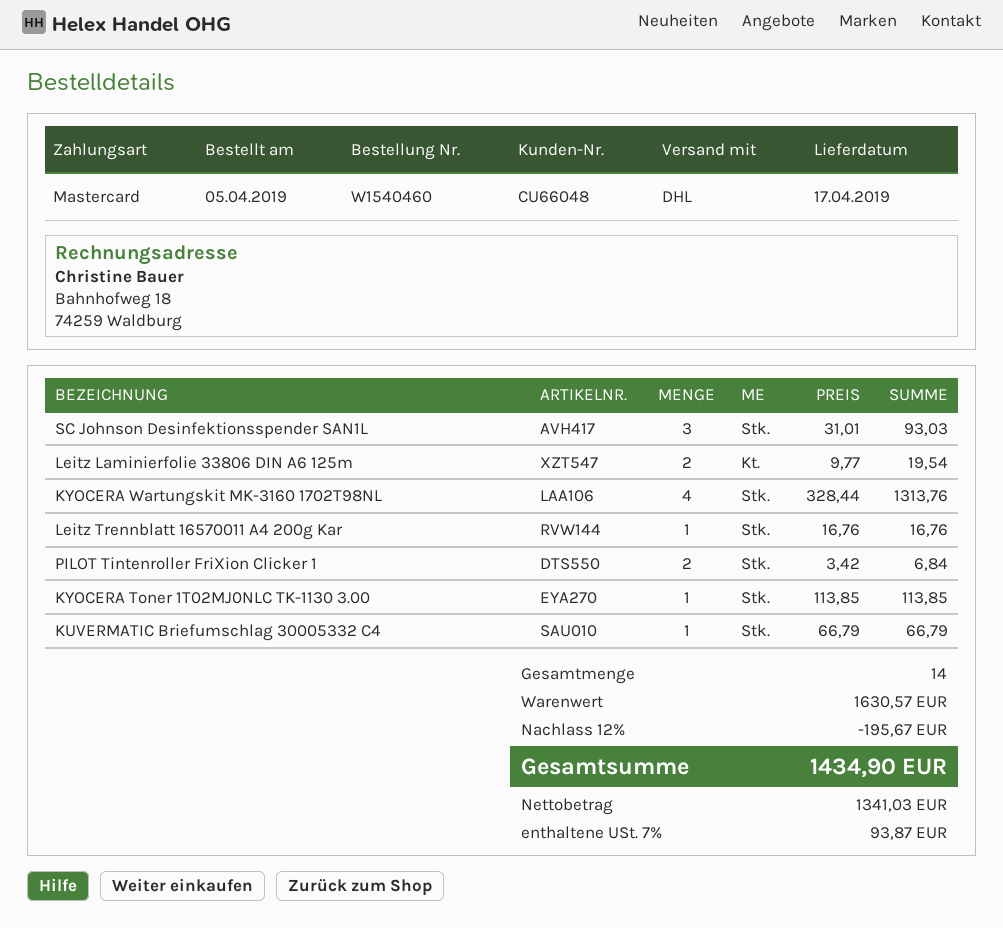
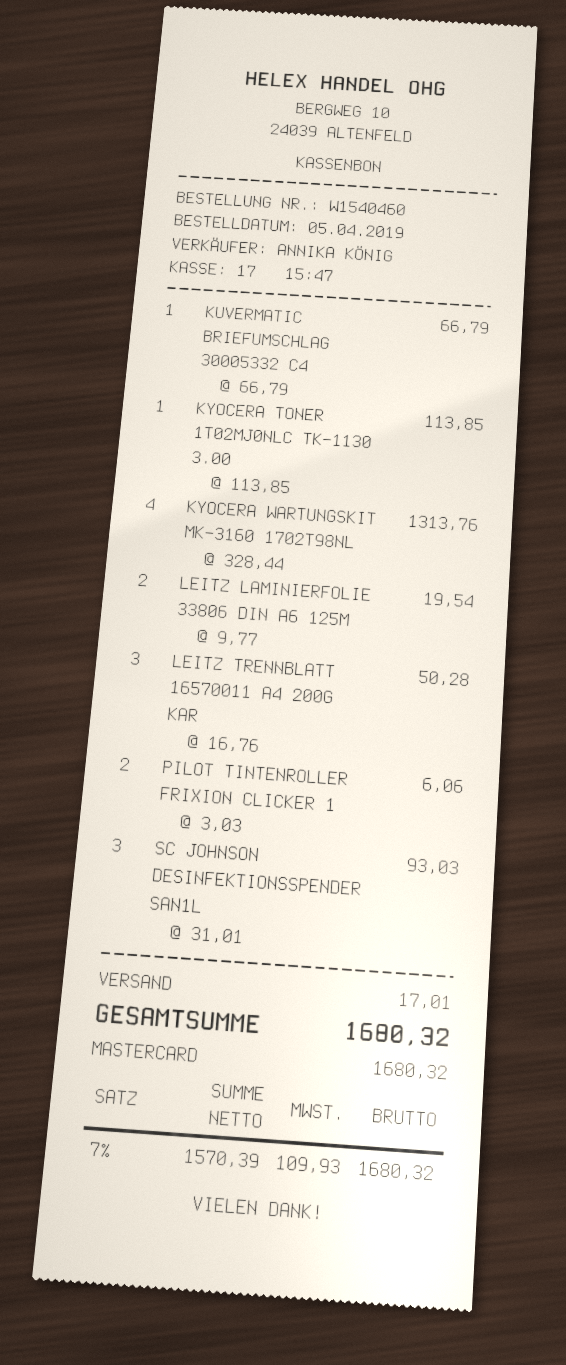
Leitz Trennblatt 16570011 A4 200g Kar: 1 x 16.76 = 16.76 -> 3 x 16.76 = 50.28
PILOT Tintenroller FriXion Clicker 1: 2 x 3.42 = 6.84 -> 2 x 3.03 = 6.06
discount: 12% = 195.67 -> none
shipping: none -> 17.01
net: 1341.03 -> 1570.39
tax: 7% = 93.87 -> 7% = 109.93
total: 1434.90 -> 1680.32

